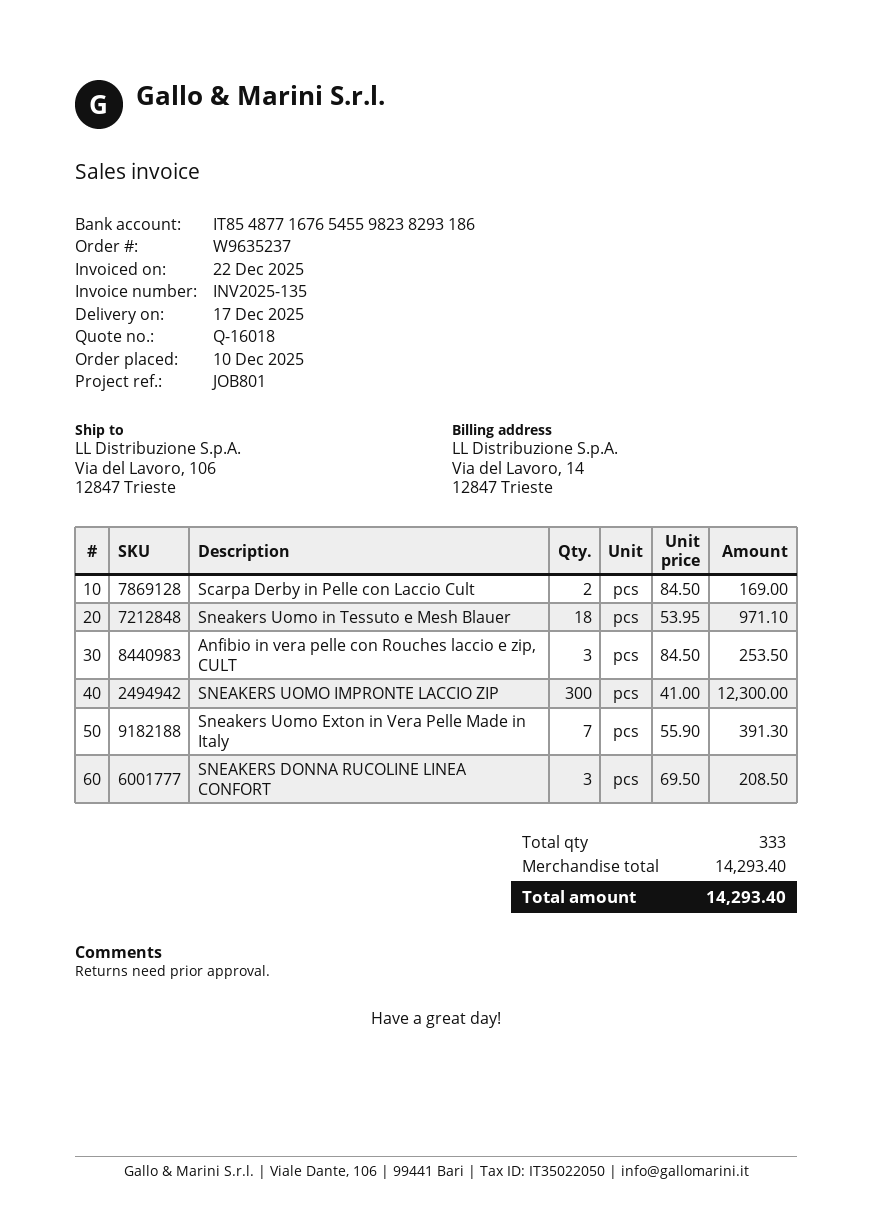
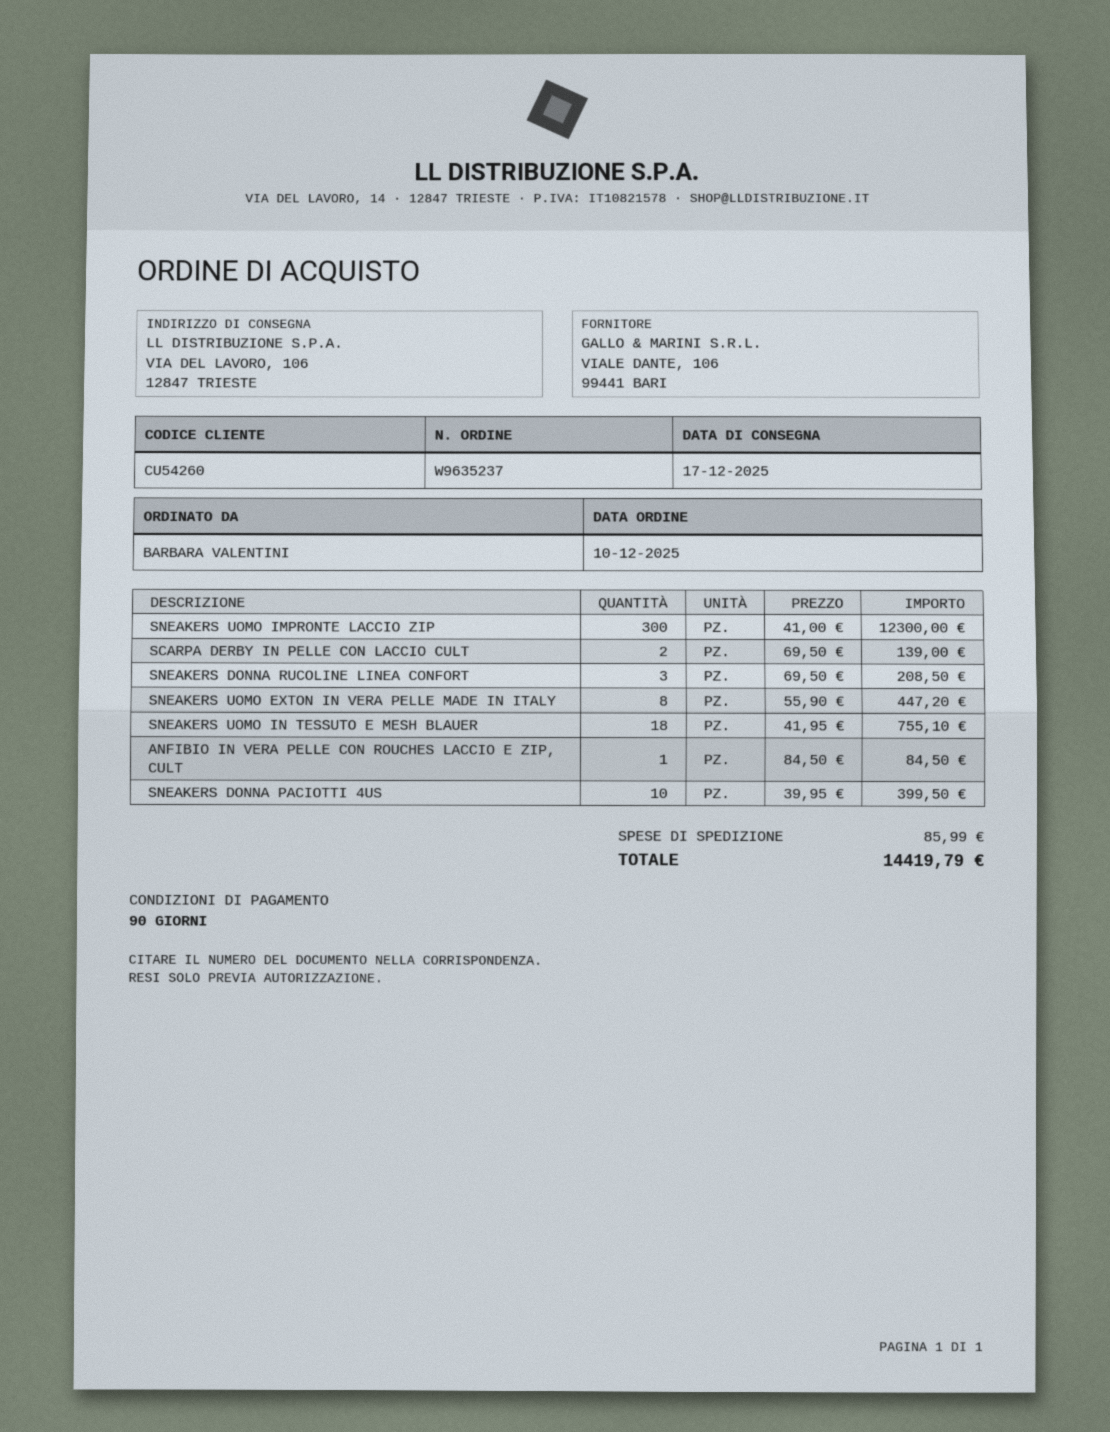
Scarpa Derby in Pelle con Laccio Cult: 2 x 84.50 = 169.00 -> 2 x 69.50 = 139.00
Sneakers Uomo in Tessuto e Mesh Blauer: 18 x 53.95 = 971.10 -> 18 x 41.95 = 755.10
Anfibio in vera pelle con Rouches laccio e zip, CULT: 3 x 84.50 = 253.50 -> 1 x 84.50 = 84.50
Sneakers Uomo Exton in Vera Pelle Made in Italy: 7 x 55.90 = 391.30 -> 8 x 55.90 = 447.20
SNEAKERS DONNA PACIOTTI 4US: none -> 10 x 39.95 = 399.50
shipping: none -> 85.99
total: 14293.40 -> 14419.79

